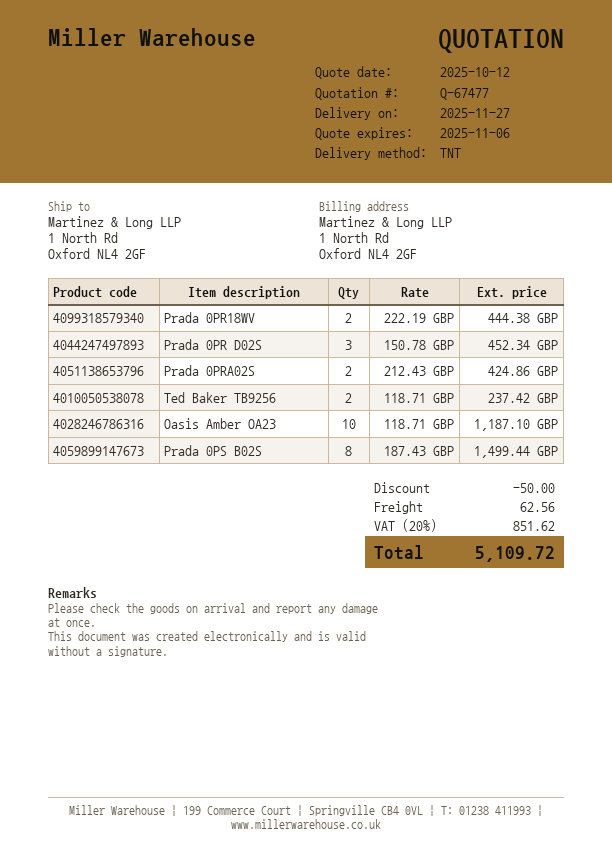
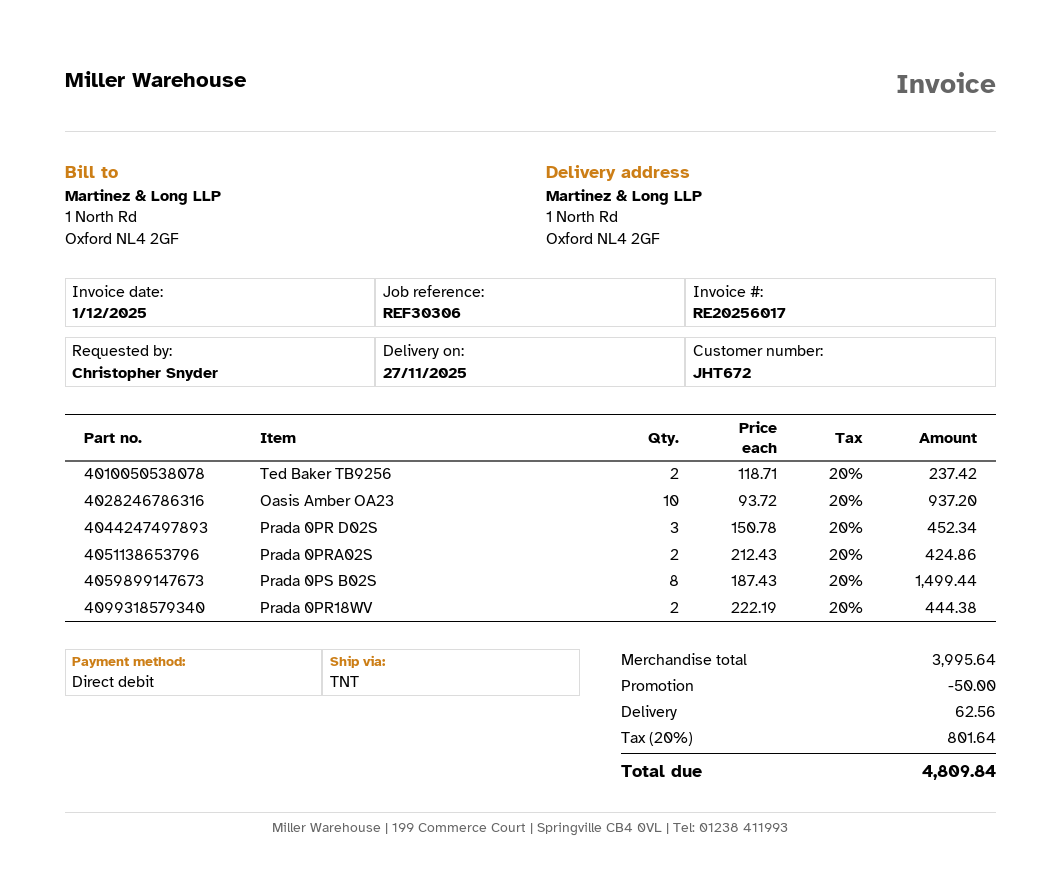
Oasis Amber OA23: 10 x 118.71 = 1187.10 -> 10 x 93.72 = 937.20
tax: 20% = 851.62 -> 20% = 801.64
total: 5109.72 -> 4809.84

